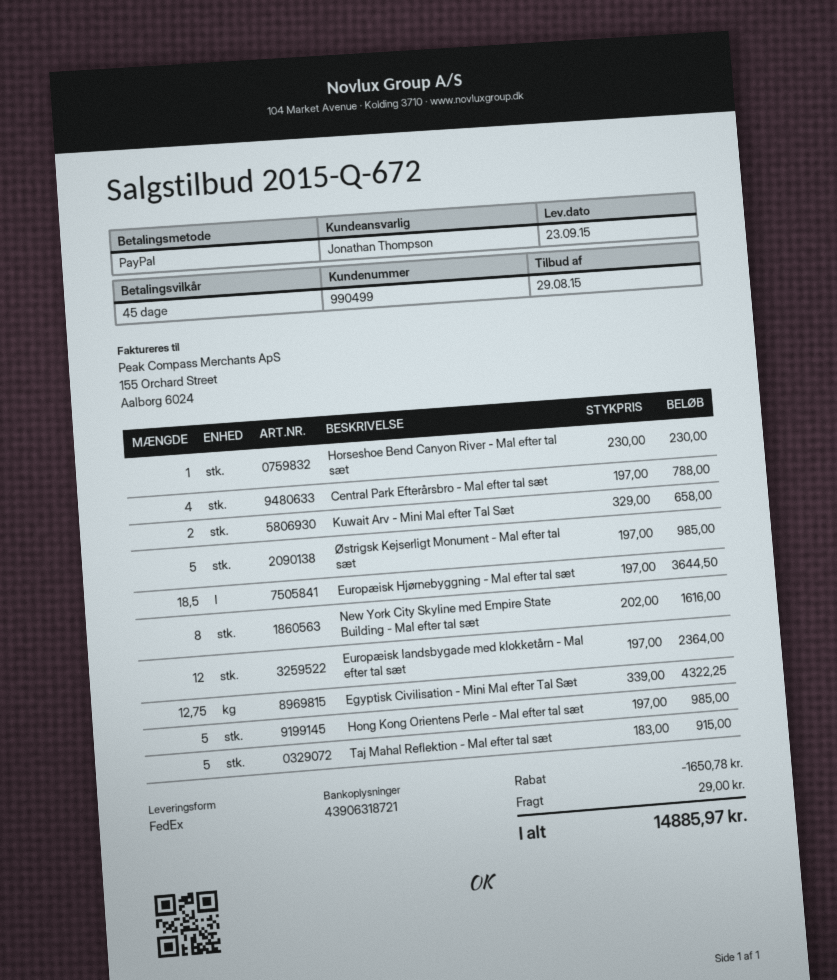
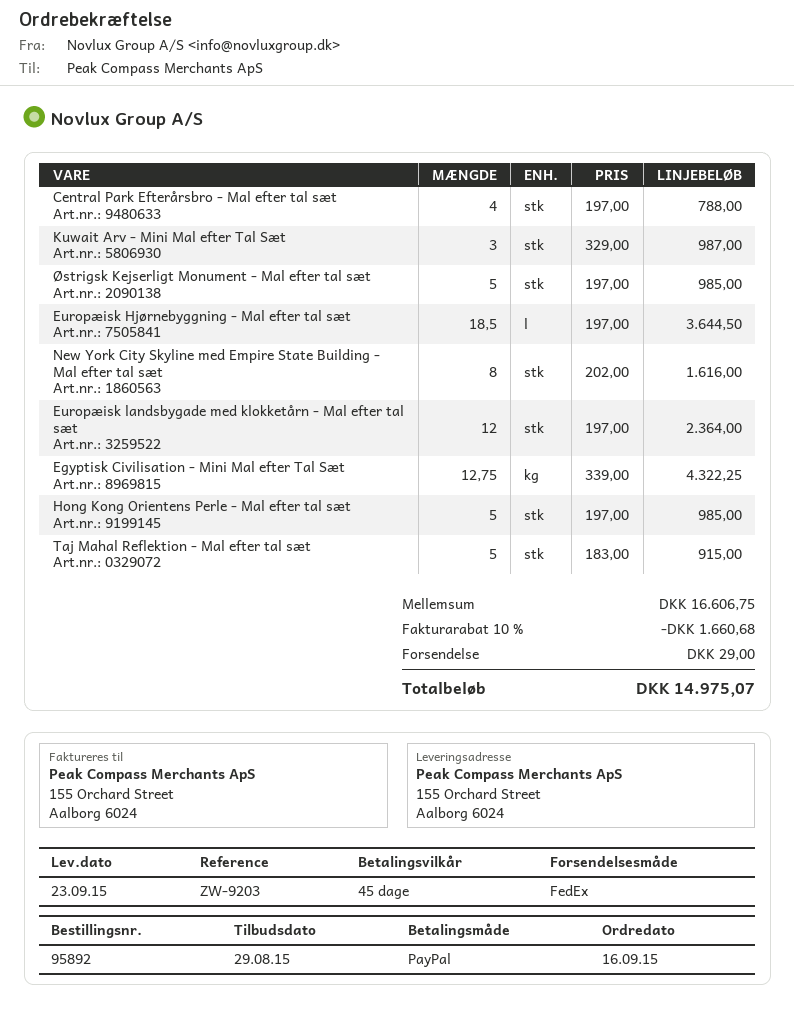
Horseshoe Bend Canyon River - Mal efter tal sæt: 1 x 230.00 = 230.00 -> none
Kuwait Arv - Mini Mal efter Tal Sæt: 2 x 329.00 = 658.00 -> 3 x 329.00 = 987.00
discount: 1650.78 -> 1660.68
total: 14885.97 -> 14975.07

